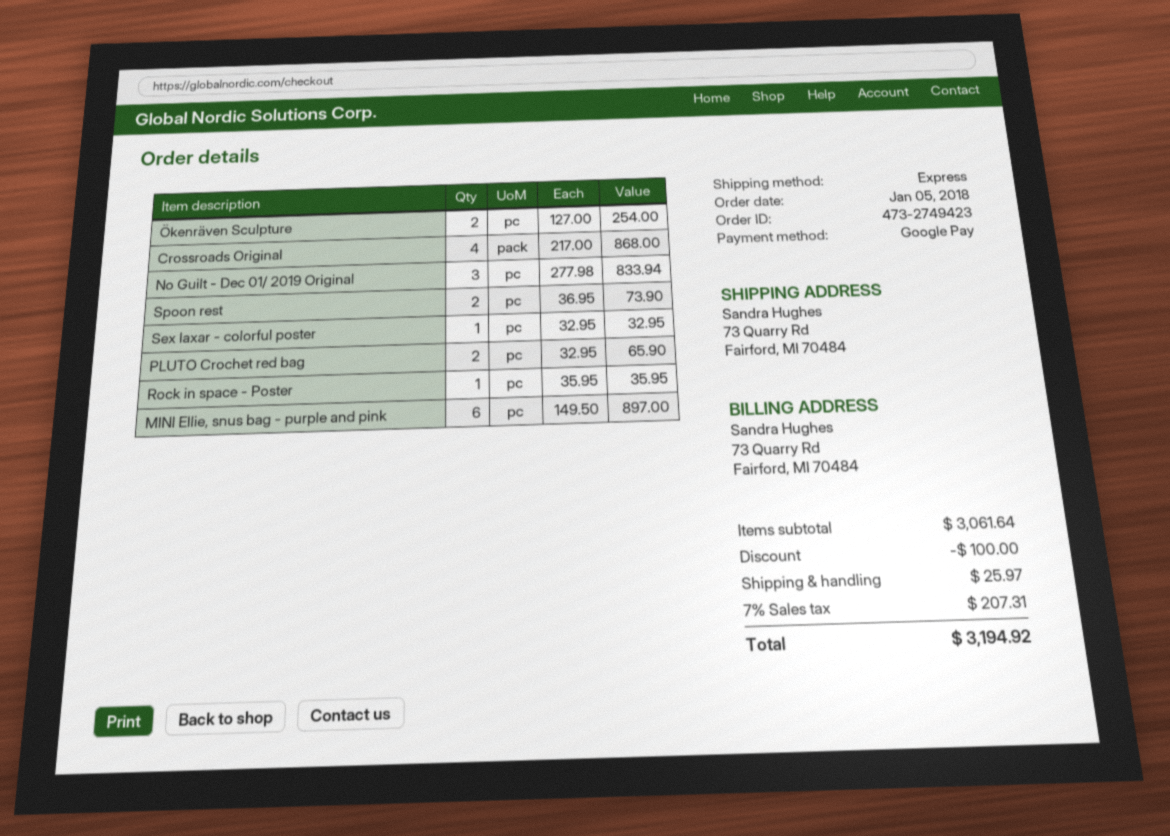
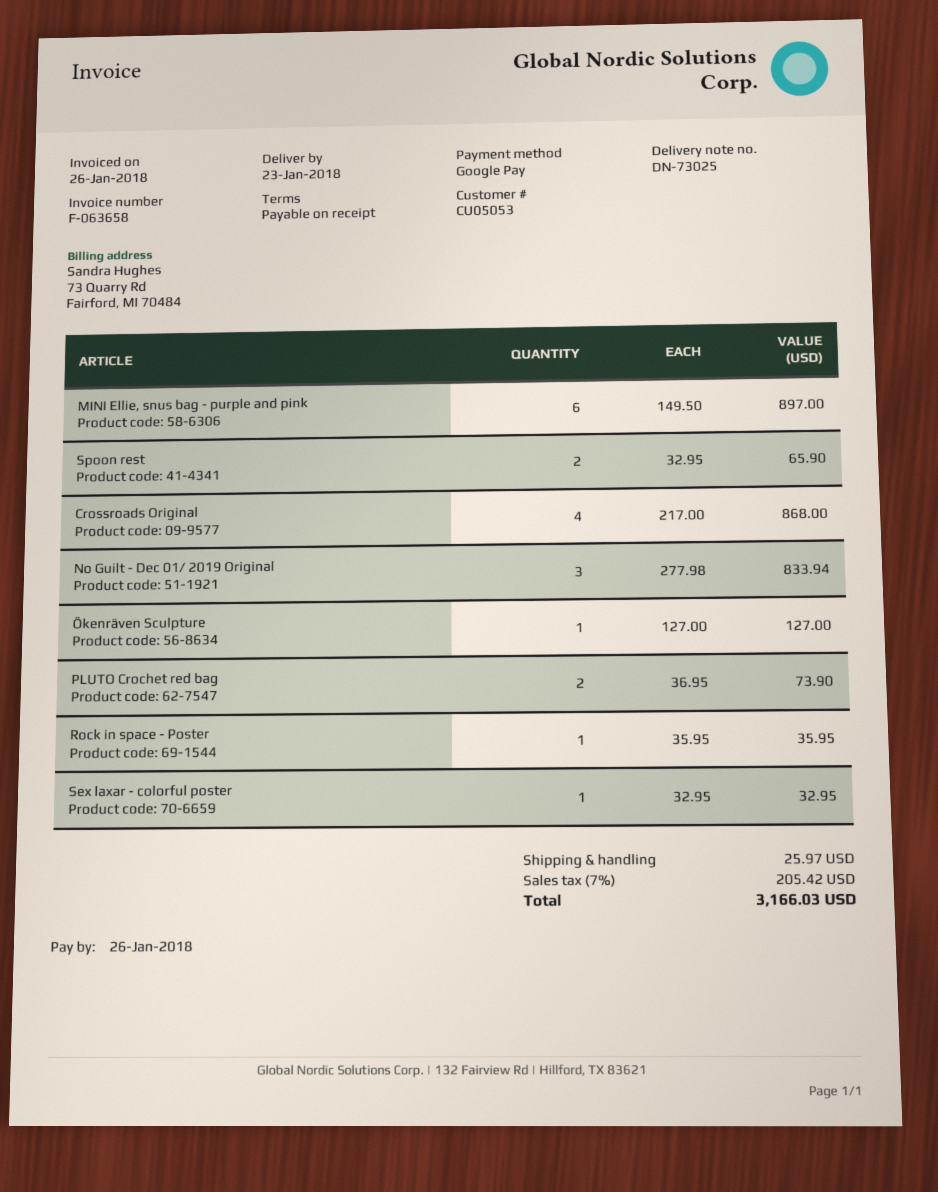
Ökenräven Sculpture: 2 x 127.00 = 254.00 -> 1 x 127.00 = 127.00
Spoon rest: 2 x 36.95 = 73.90 -> 2 x 32.95 = 65.90
PLUTO Crochet red bag: 2 x 32.95 = 65.90 -> 2 x 36.95 = 73.90
discount: 100.00 -> none
tax: 7% = 207.31 -> 7% = 205.42
total: 3194.92 -> 3166.03

